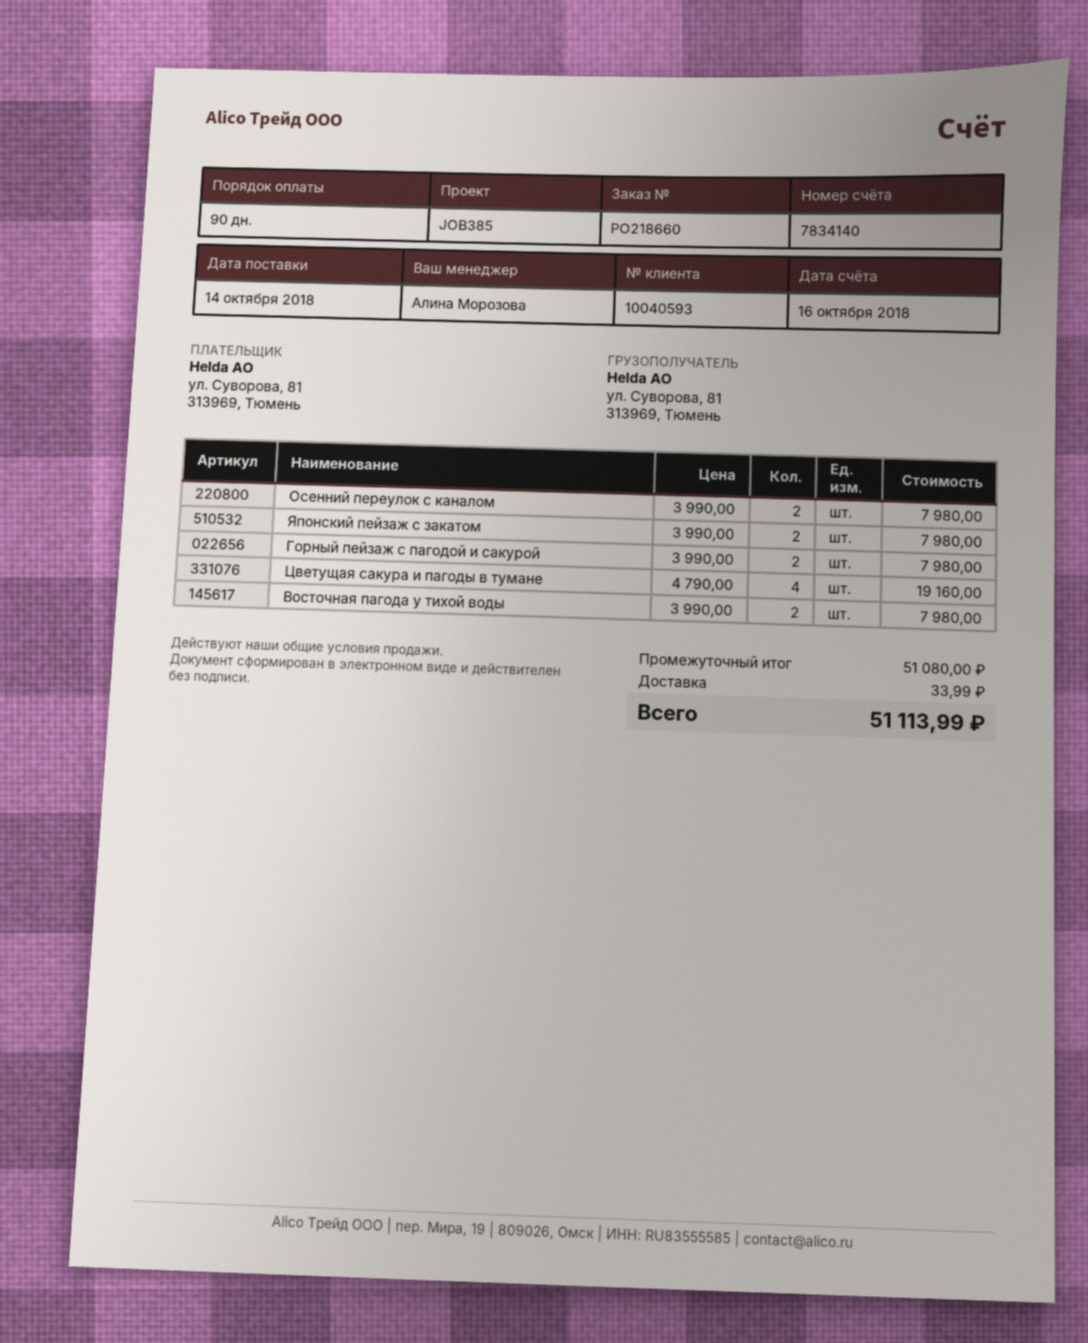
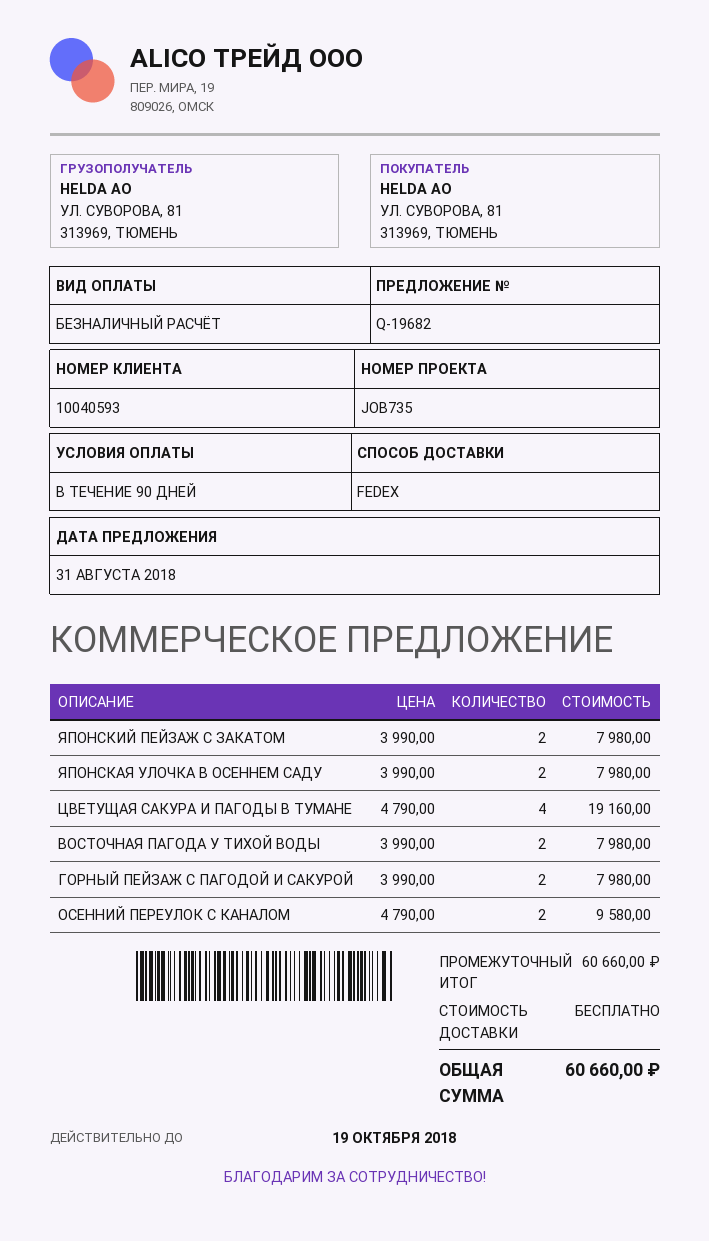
reference: JOB385 -> JOB735
Осенний переулок с каналом: 2 x 3990.00 = 7980.00 -> 2 x 4790.00 = 9580.00
ЯПОНСКАЯ УЛОЧКА В ОСЕННЕМ САДУ: none -> 2 x 3990.00 = 7980.00
subtotal: 51080.00 -> 60660.00
shipping: 33.99 -> 0.00
total: 51113.99 -> 60660.00

